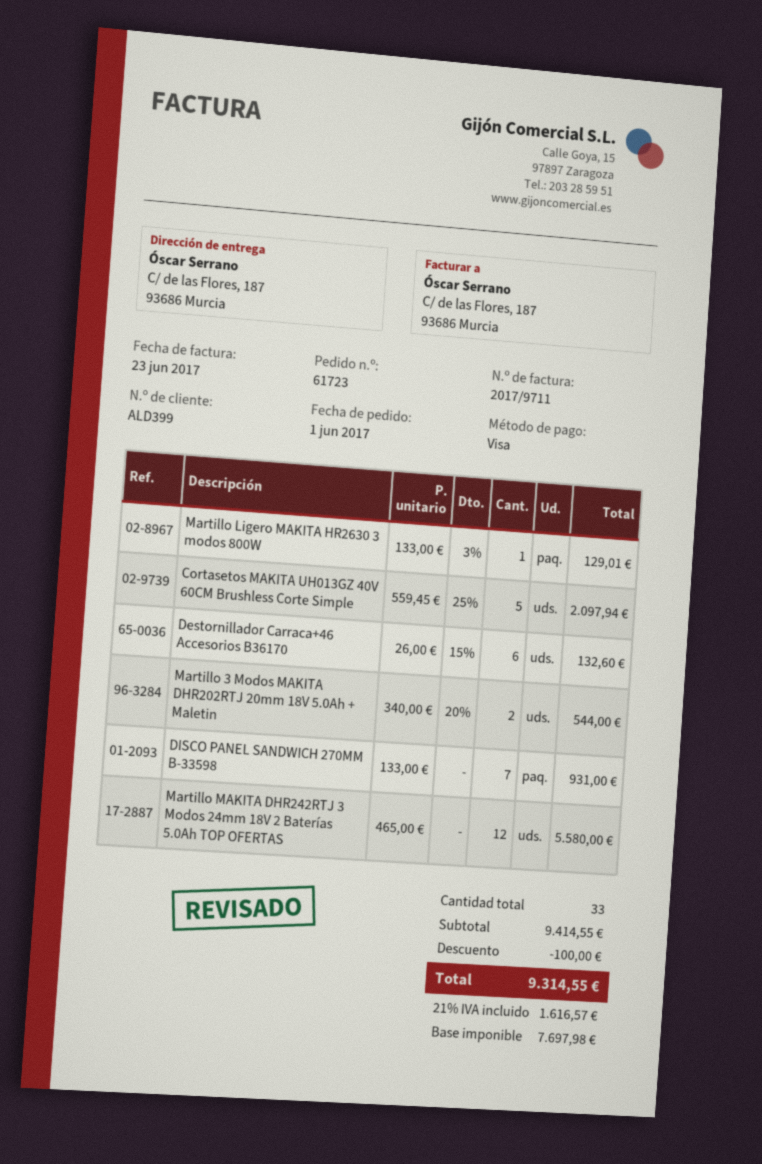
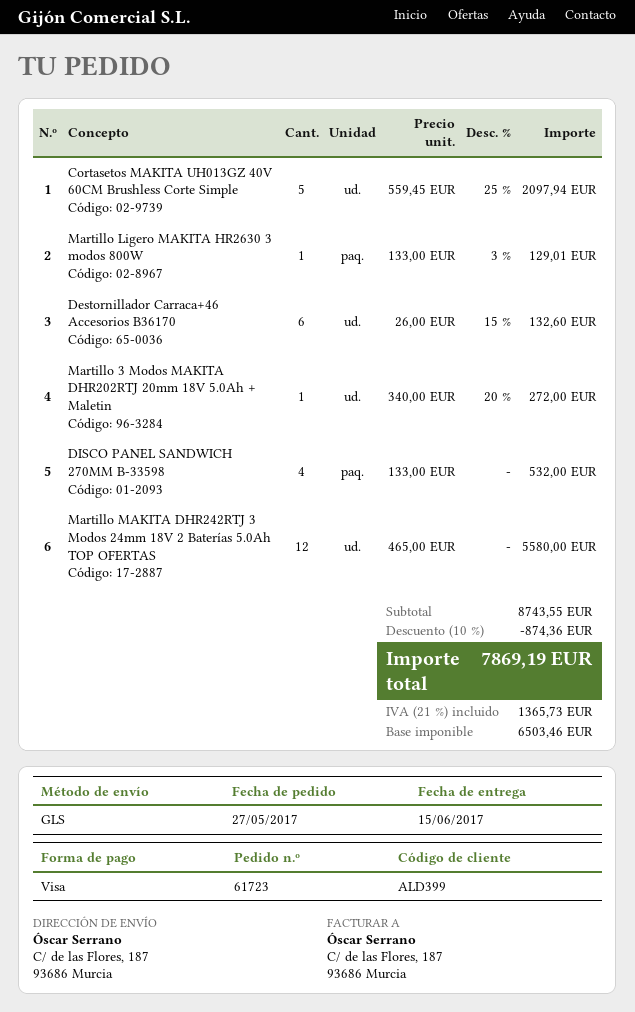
order date: 2017-06-01 -> 2017-05-27
Martillo 3 Modos MAKITA DHR202RTJ 20mm 18V 5.0Ah + Maletin: 2 x 340.00 - 20% = 544.00 -> 1 x 340.00 - 20% = 272.00
DISCO PANEL SANDWICH 270MM B-33598: 7 x 133.00 = 931.00 -> 4 x 133.00 = 532.00
subtotal: 9414.55 -> 8743.55
discount: 100.00 -> 874.36
net: 7697.98 -> 6503.46
tax: 21% = 1616.57 -> 21% = 1365.73
total: 9314.55 -> 7869.19

